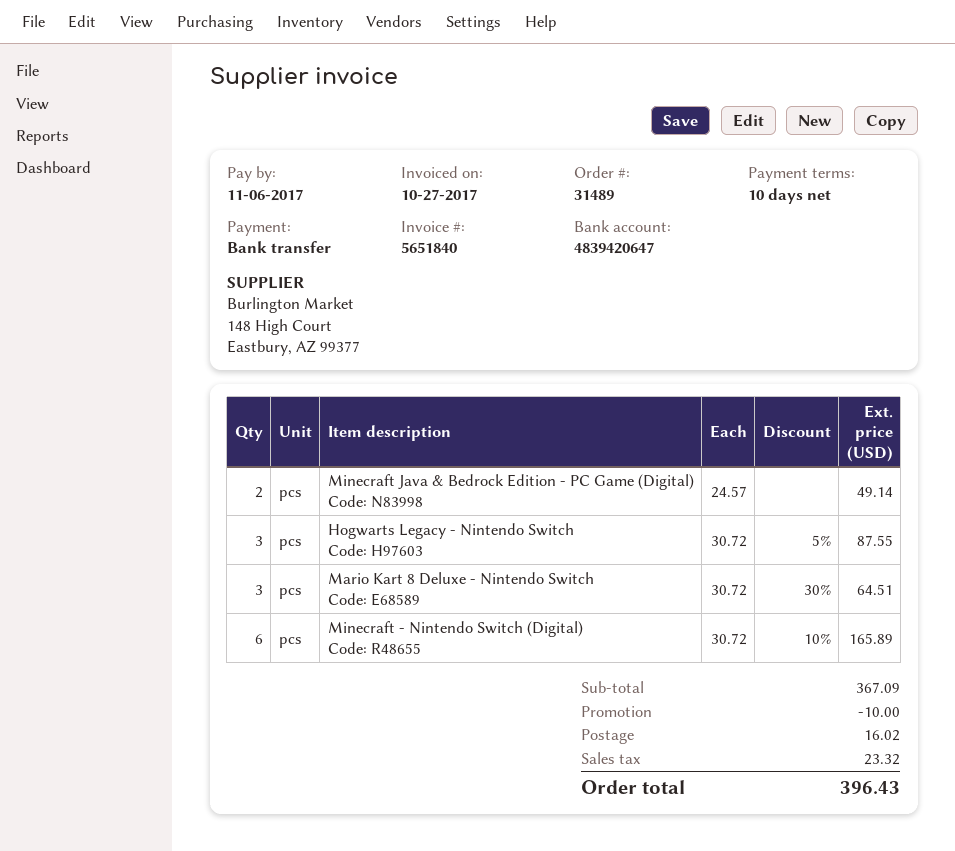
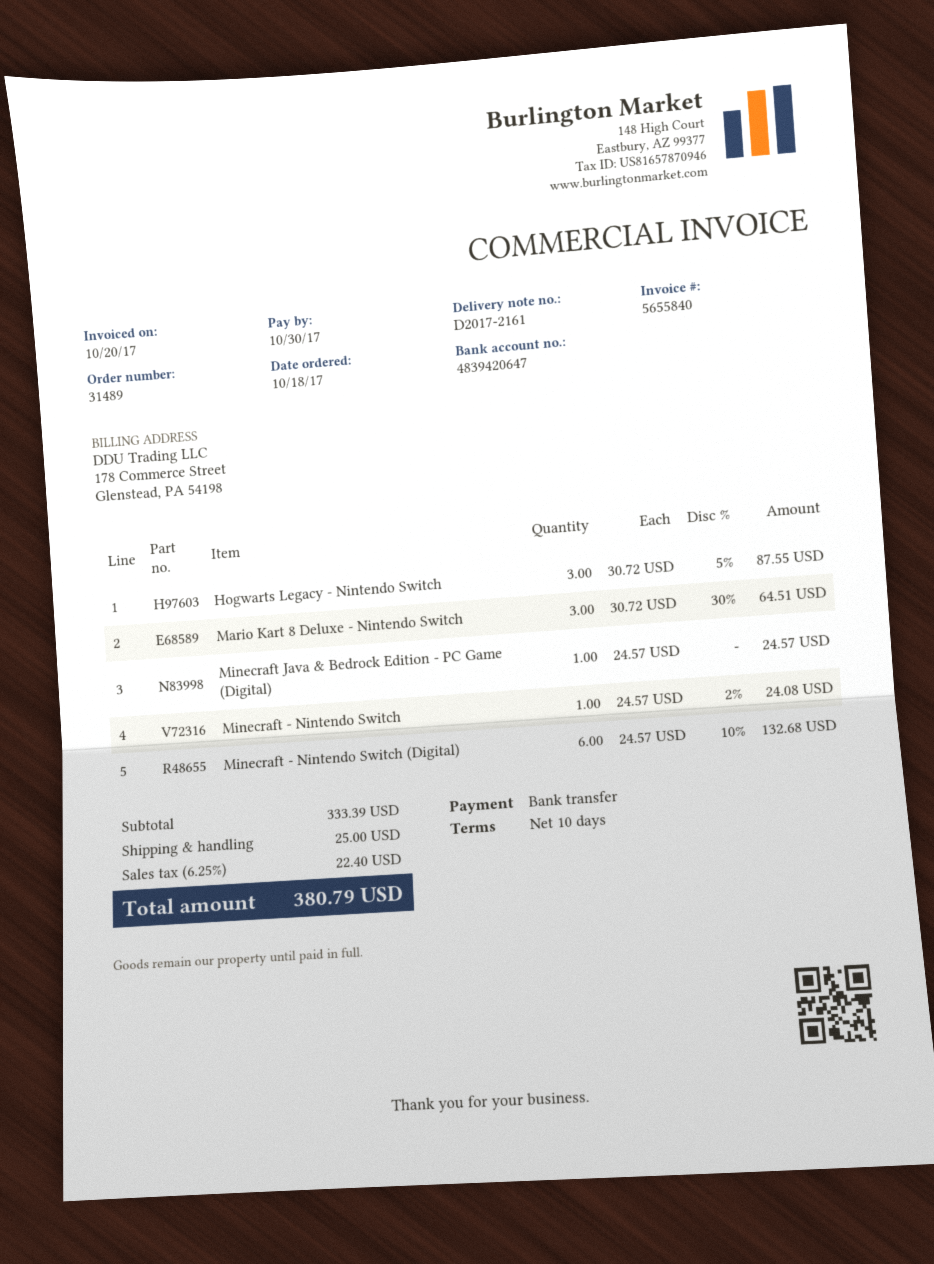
invoice number: 5651840 -> 5655840
invoice date: 2017-10-27 -> 2017-10-20
due date: 2017-11-06 -> 2017-10-30
Minecraft Java & Bedrock Edition - PC Game (Digital): 2 x 24.57 = 49.14 -> 1 x 24.57 = 24.57
Minecraft - Nintendo Switch (Digital): 6 x 30.72 - 10% = 165.89 -> 6 x 24.57 - 10% = 132.68
Minecraft - Nintendo Switch: none -> 1 x 24.57 - 2% = 24.08
subtotal: 367.09 -> 333.39
discount: 10.00 -> none
shipping: 16.02 -> 25.00
tax: 23.32 -> 22.40
total: 396.43 -> 380.79

